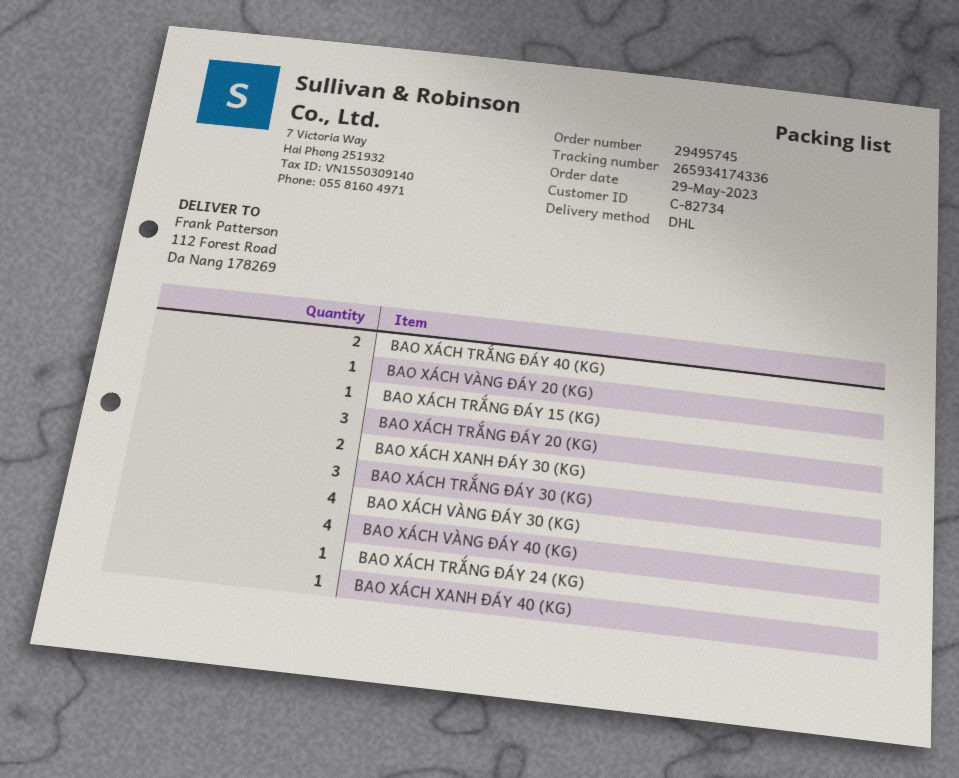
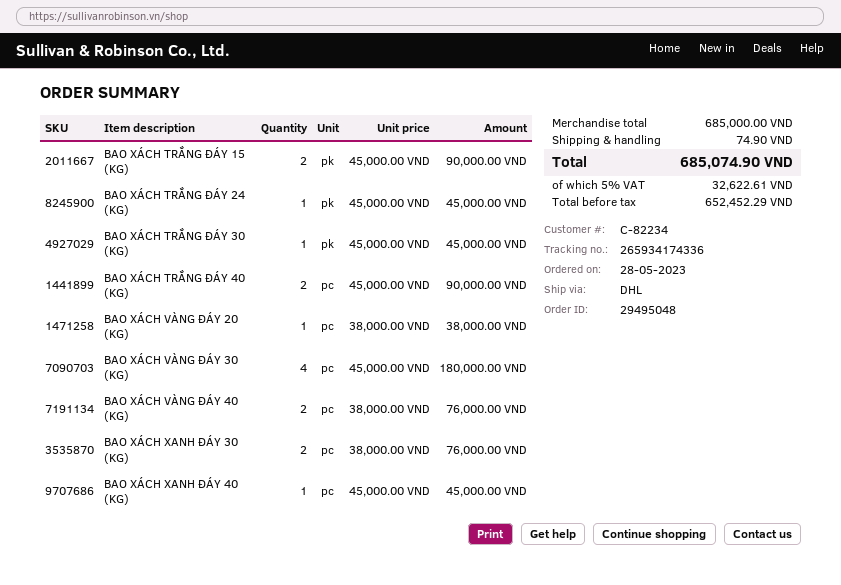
order number: 29495745 -> 29495048
order date: 2023-05-29 -> 2023-05-28
customer number: C-82734 -> C-82234
BAO XÁCH TRẮNG ĐÁY 15 (KG): 1 -> 2
BAO XÁCH TRẮNG ĐÁY 20 (KG): 3 -> none
BAO XÁCH TRẮNG ĐÁY 30 (KG): 3 -> 1
BAO XÁCH VÀNG ĐÁY 40 (KG): 4 -> 2

